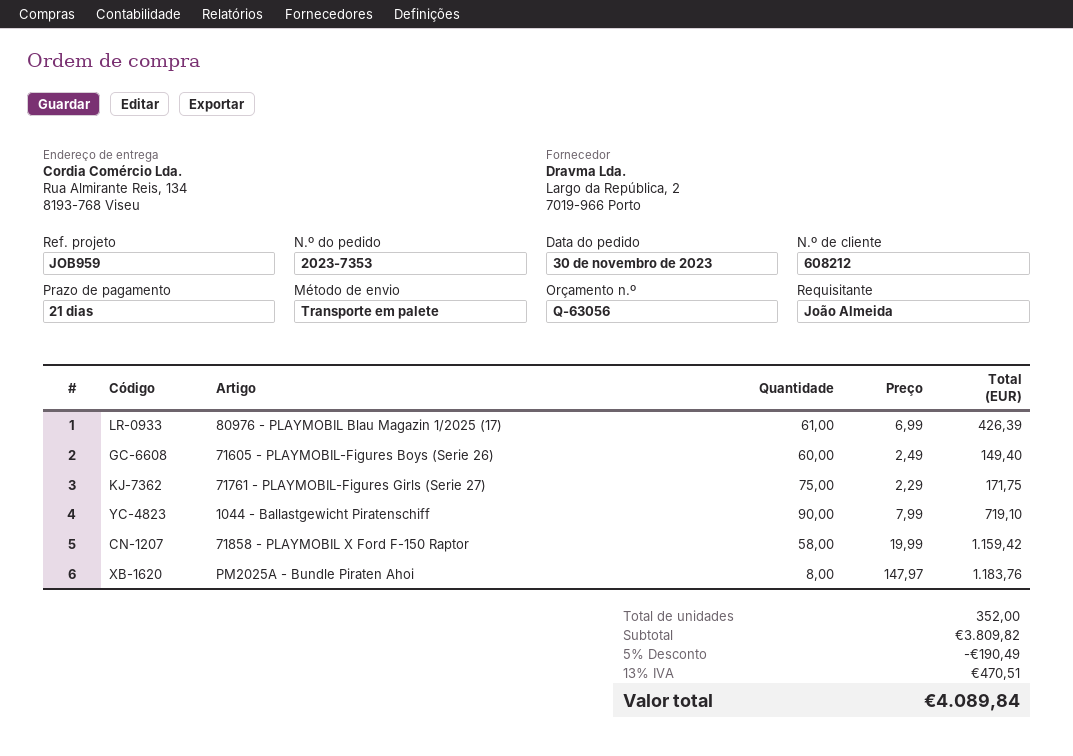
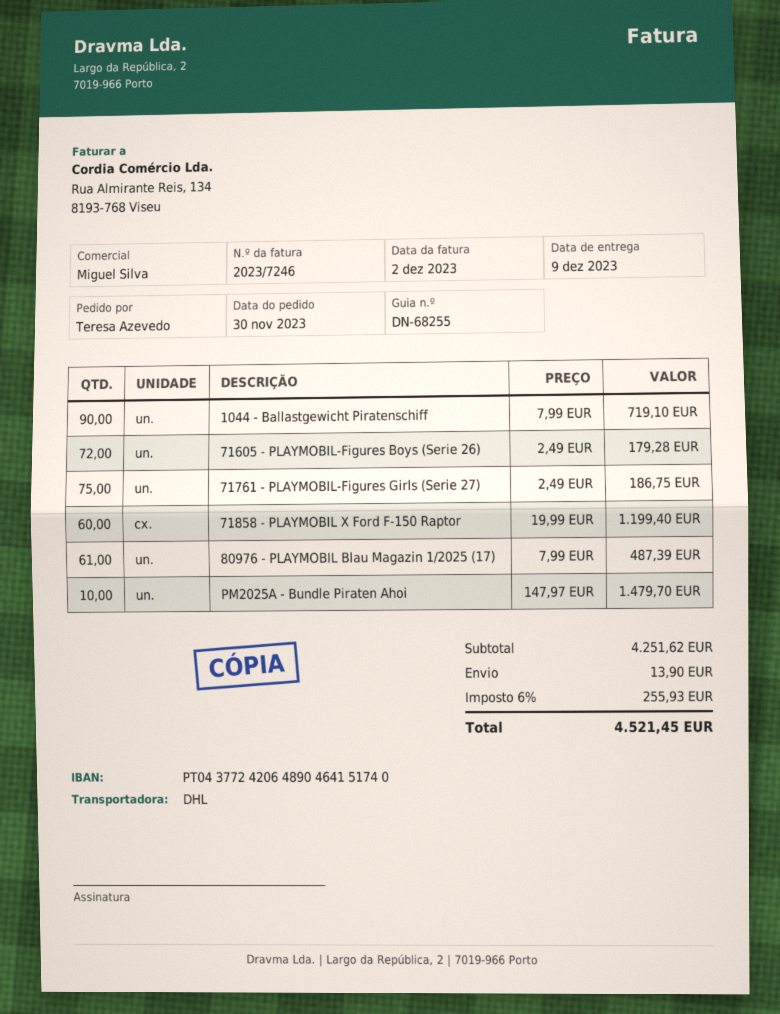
ordered by: João Almeida -> Teresa Azevedo
shipping method: pallet freight -> DHL
80976 - PLAYMOBIL Blau Magazin 1/2025 (17): 61 x 6.99 = 426.39 -> 61 x 7.99 = 487.39
71605 - PLAYMOBIL-Figures Boys (Serie 26): 60 x 2.49 = 149.40 -> 72 x 2.49 = 179.28
71761 - PLAYMOBIL-Figures Girls (Serie 27): 75 x 2.29 = 171.75 -> 75 x 2.49 = 186.75
71858 - PLAYMOBIL X Ford F-150 Raptor: 58 x 19.99 = 1159.42 -> 60 x 19.99 = 1199.40
PM2025A - Bundle Piraten Ahoi: 8 x 147.97 = 1183.76 -> 10 x 147.97 = 1479.70
subtotal: 3809.82 -> 4251.62
discount: 5% = 190.49 -> none
shipping: none -> 13.90
tax: 13% = 470.51 -> 6% = 255.93
total: 4089.84 -> 4521.45

